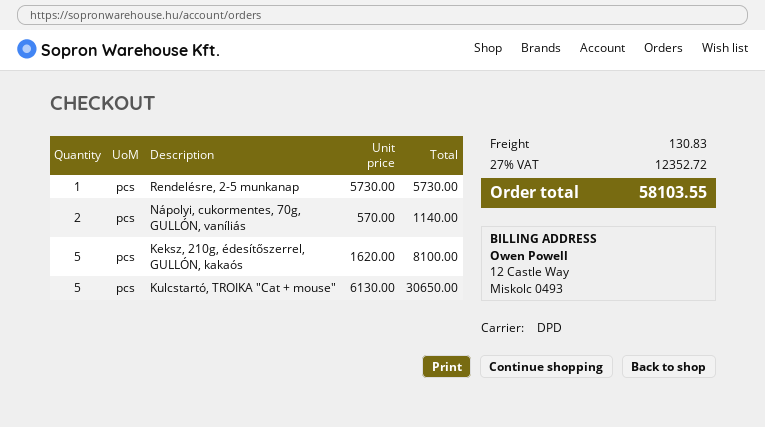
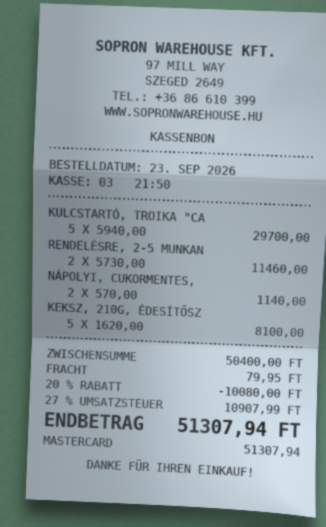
Rendelésre, 2-5 munkanap: 1 x 5730.00 = 5730.00 -> 2 x 5730.00 = 11460.00
Kulcstartó, TROIKA "Cat + mouse": 5 x 6130.00 = 30650.00 -> 5 x 5940.00 = 29700.00
discount: none -> 20% = 10080.00
shipping: 130.83 -> 79.95
tax: 27% = 12352.72 -> 27% = 10907.99
total: 58103.55 -> 51307.94

